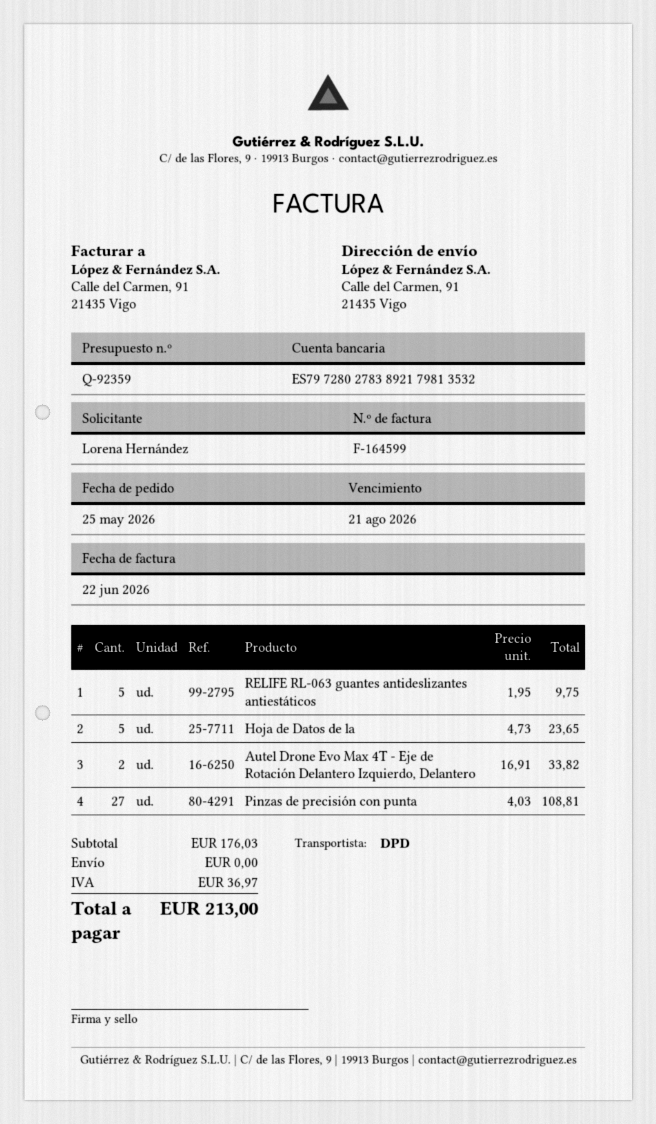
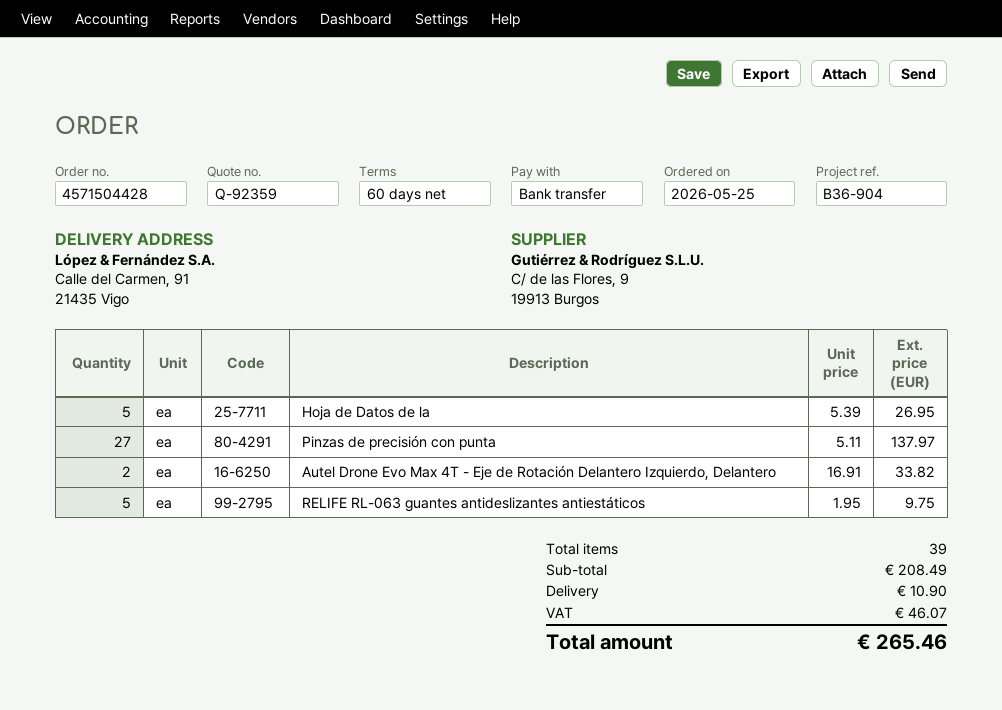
Hoja de Datos de la: 5 x 4.73 = 23.65 -> 5 x 5.39 = 26.95
Pinzas de precisión con punta: 27 x 4.03 = 108.81 -> 27 x 5.11 = 137.97
subtotal: 176.03 -> 208.49
shipping: 0.00 -> 10.90
tax: 36.97 -> 46.07
total: 213.00 -> 265.46

